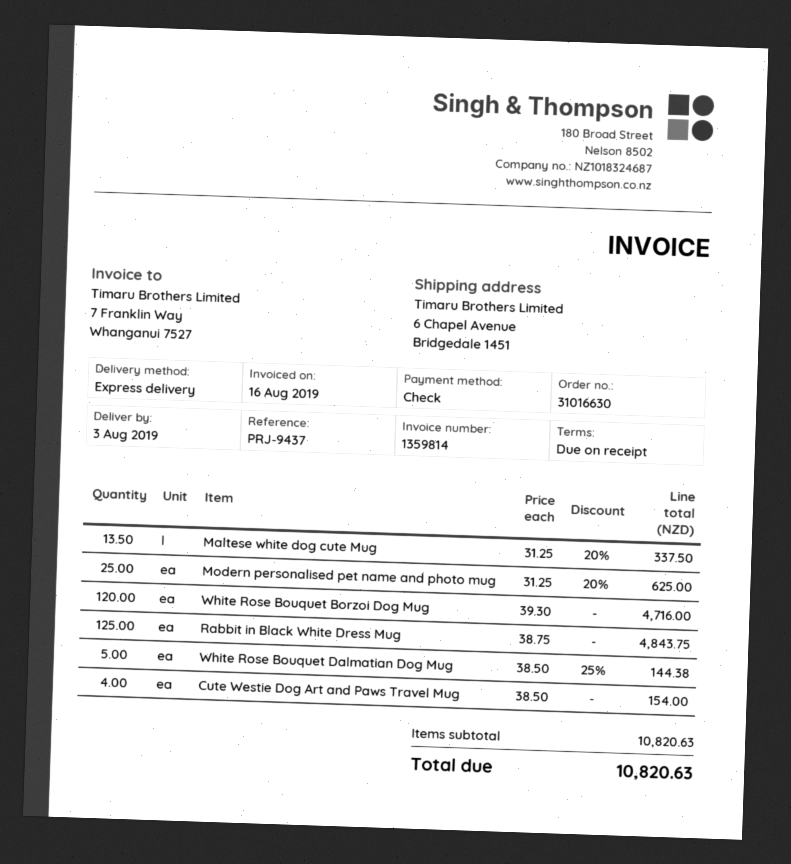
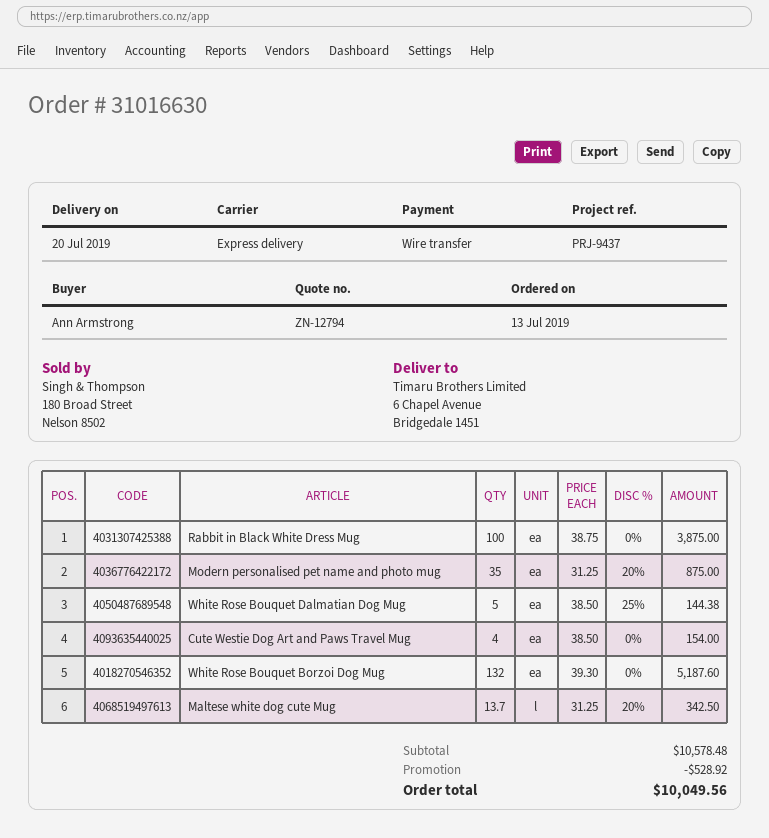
delivery date: 2019-08-03 -> 2019-07-20
payment method: cheque -> bank transfer
Maltese white dog cute Mug: 13.5 x 31.25 - 20% = 337.50 -> 13.7 x 31.25 - 20% = 342.50
Modern personalised pet name and photo mug: 25 x 31.25 - 20% = 625.00 -> 35 x 31.25 - 20% = 875.00
White Rose Bouquet Borzoi Dog Mug: 120 x 39.30 = 4716.00 -> 132 x 39.30 = 5187.60
Rabbit in Black White Dress Mug: 125 x 38.75 = 4843.75 -> 100 x 38.75 = 3875.00
subtotal: 10820.63 -> 10578.48
discount: none -> 528.92
total: 10820.63 -> 10049.56

